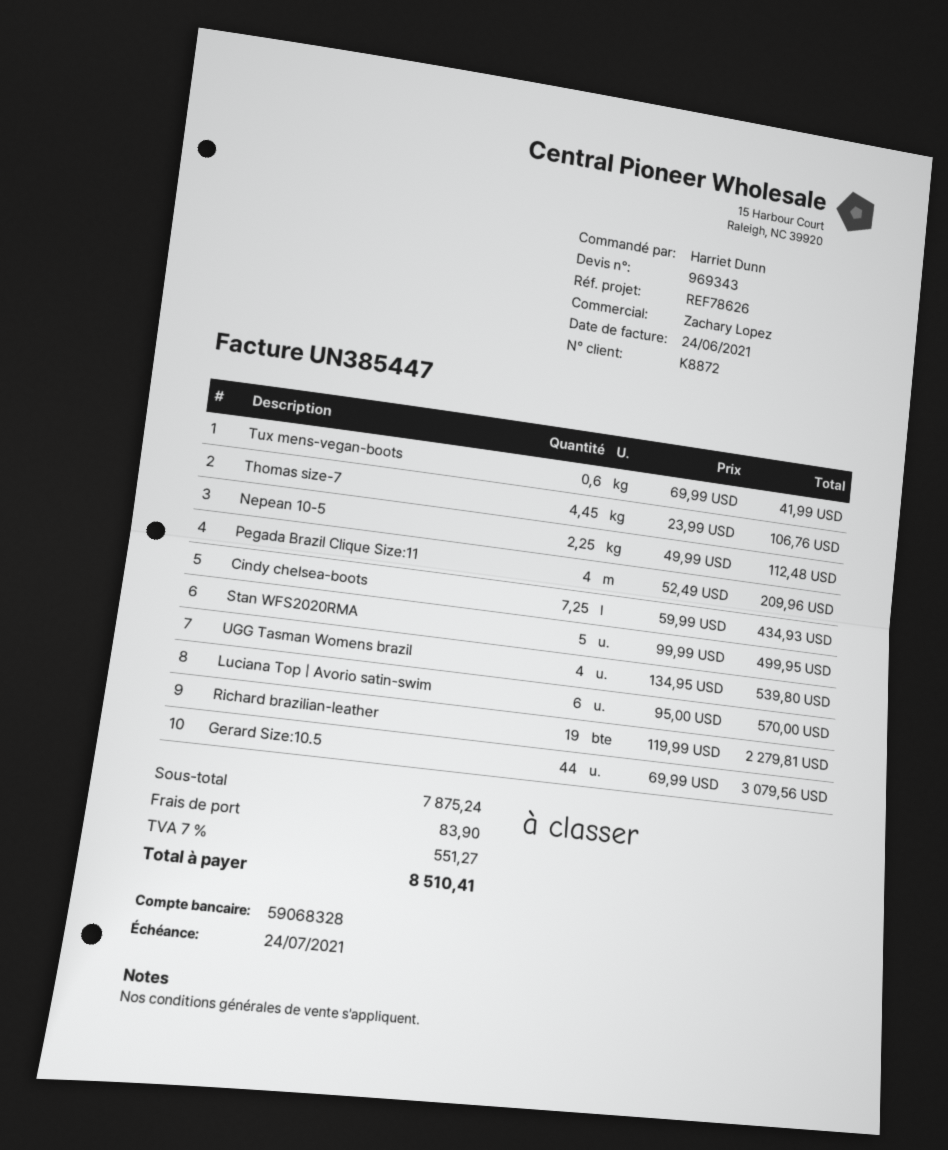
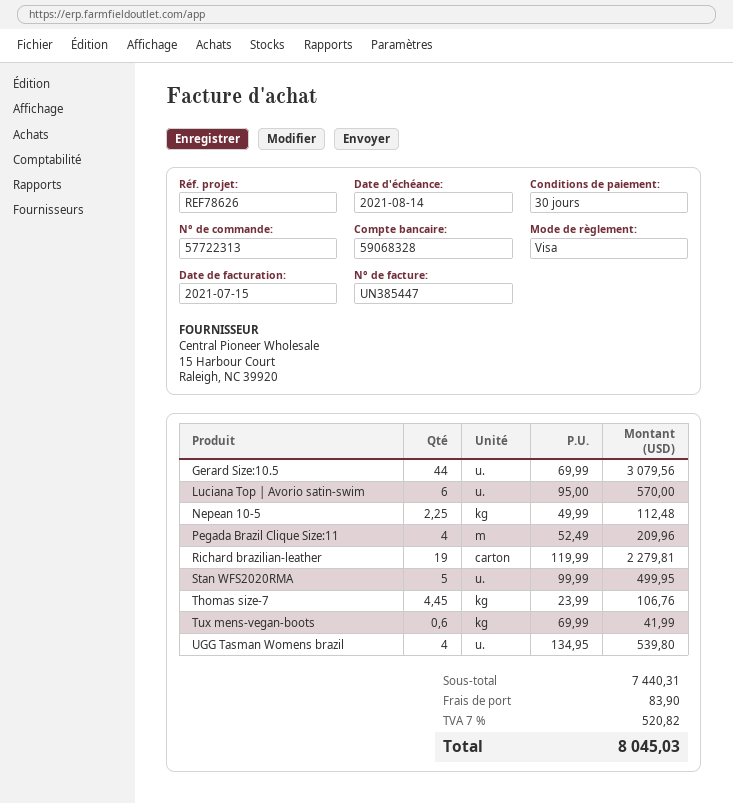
invoice date: 2021-06-24 -> 2021-07-15
due date: 2021-07-24 -> 2021-08-14
Cindy chelsea-boots: 7.25 x 59.99 = 434.93 -> none
subtotal: 7875.24 -> 7440.31
tax: 7% = 551.27 -> 7% = 520.82
total: 8510.41 -> 8045.03

